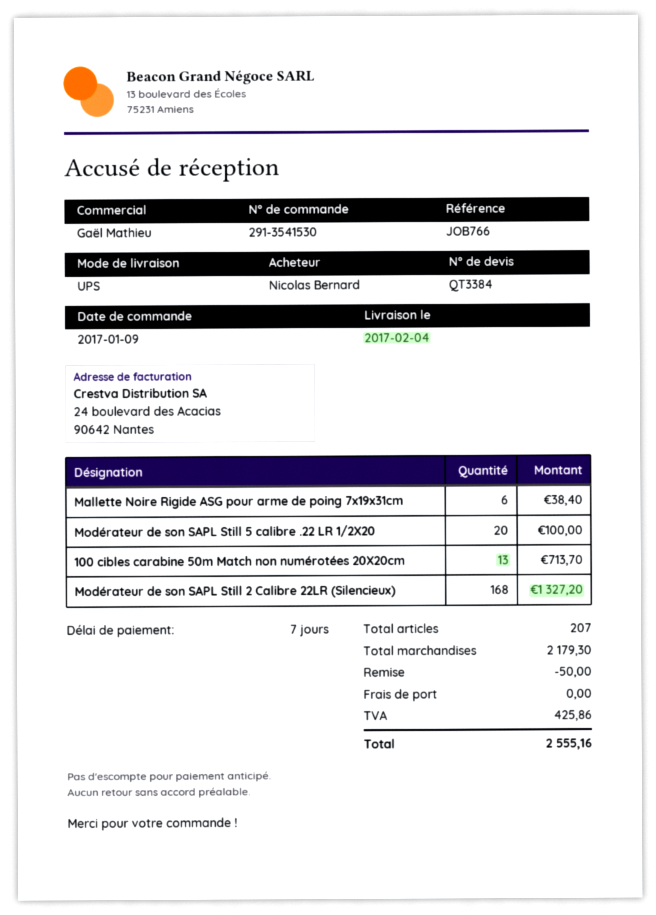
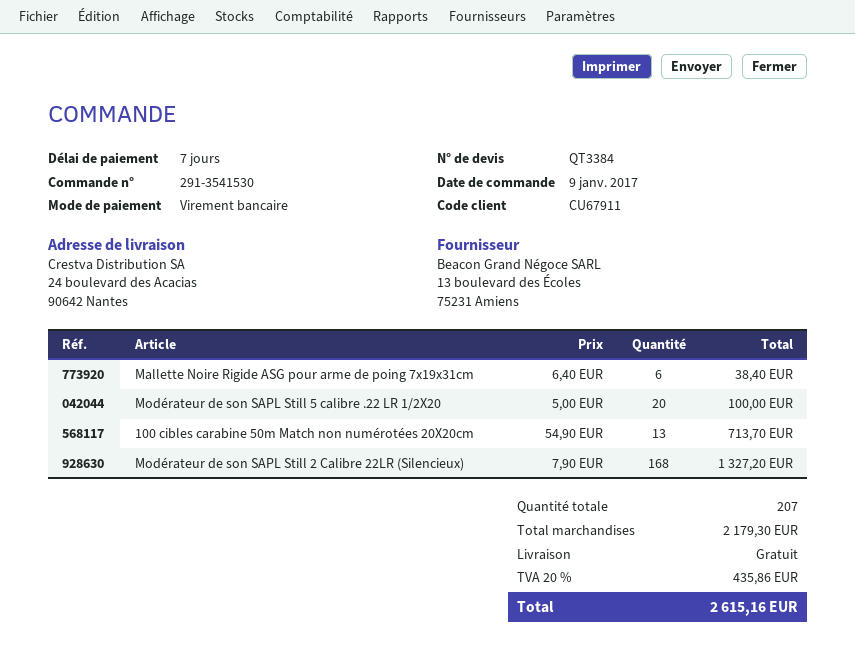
discount: 50.00 -> none
tax: 425.86 -> 435.86
total: 2555.16 -> 2615.16

